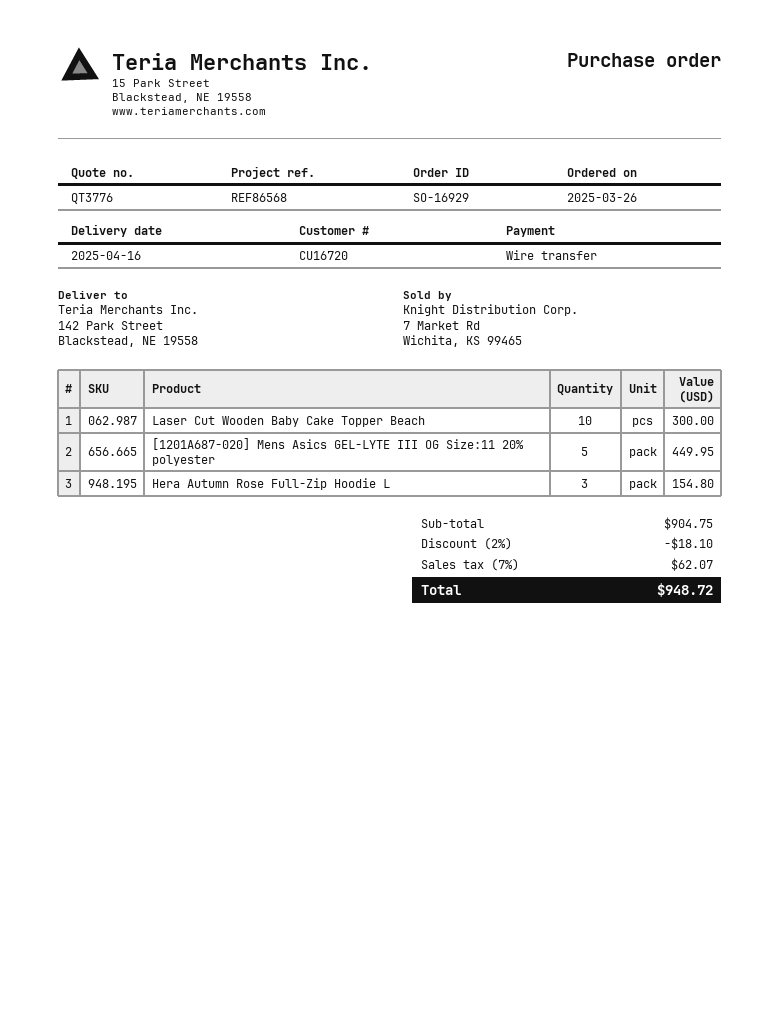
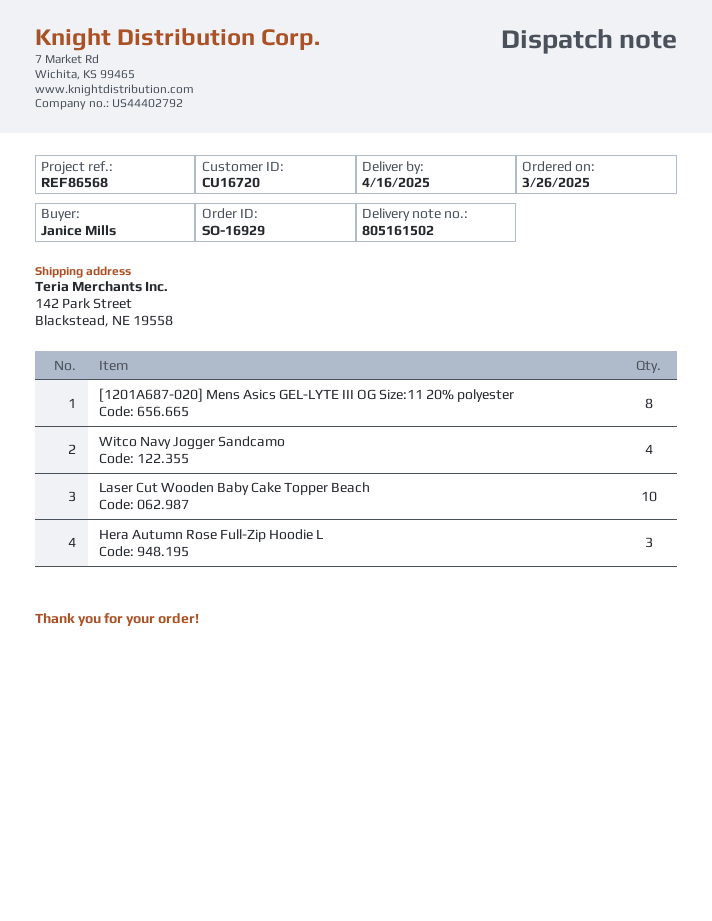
[1201A687-020] Mens Asics GEL-LYTE III OG Size:11 20% polyester: 5 -> 8
Witco Navy Jogger Sandcamo: none -> 4

